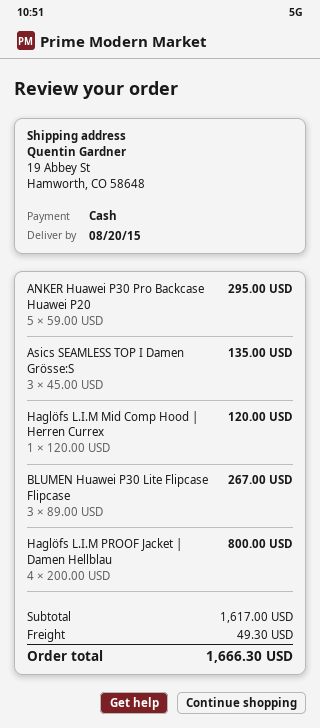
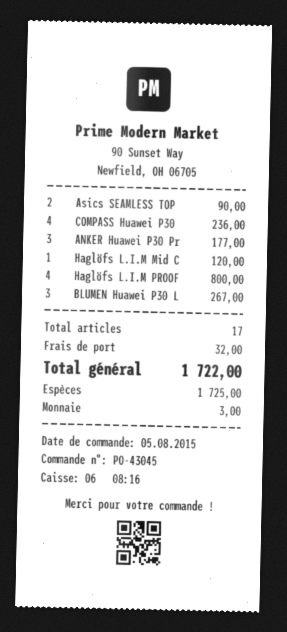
ANKER Huawei P30 Pro Backcase Huawei P20: 5 for 295.00 -> 3 for 177.00
Asics SEAMLESS TOP I Damen Grösse:S: 3 for 135.00 -> 2 for 90.00
COMPASS Huawei P30: none -> 4 for 236.00
shipping: 49.30 -> 32.00
total: 1666.30 -> 1722.00

